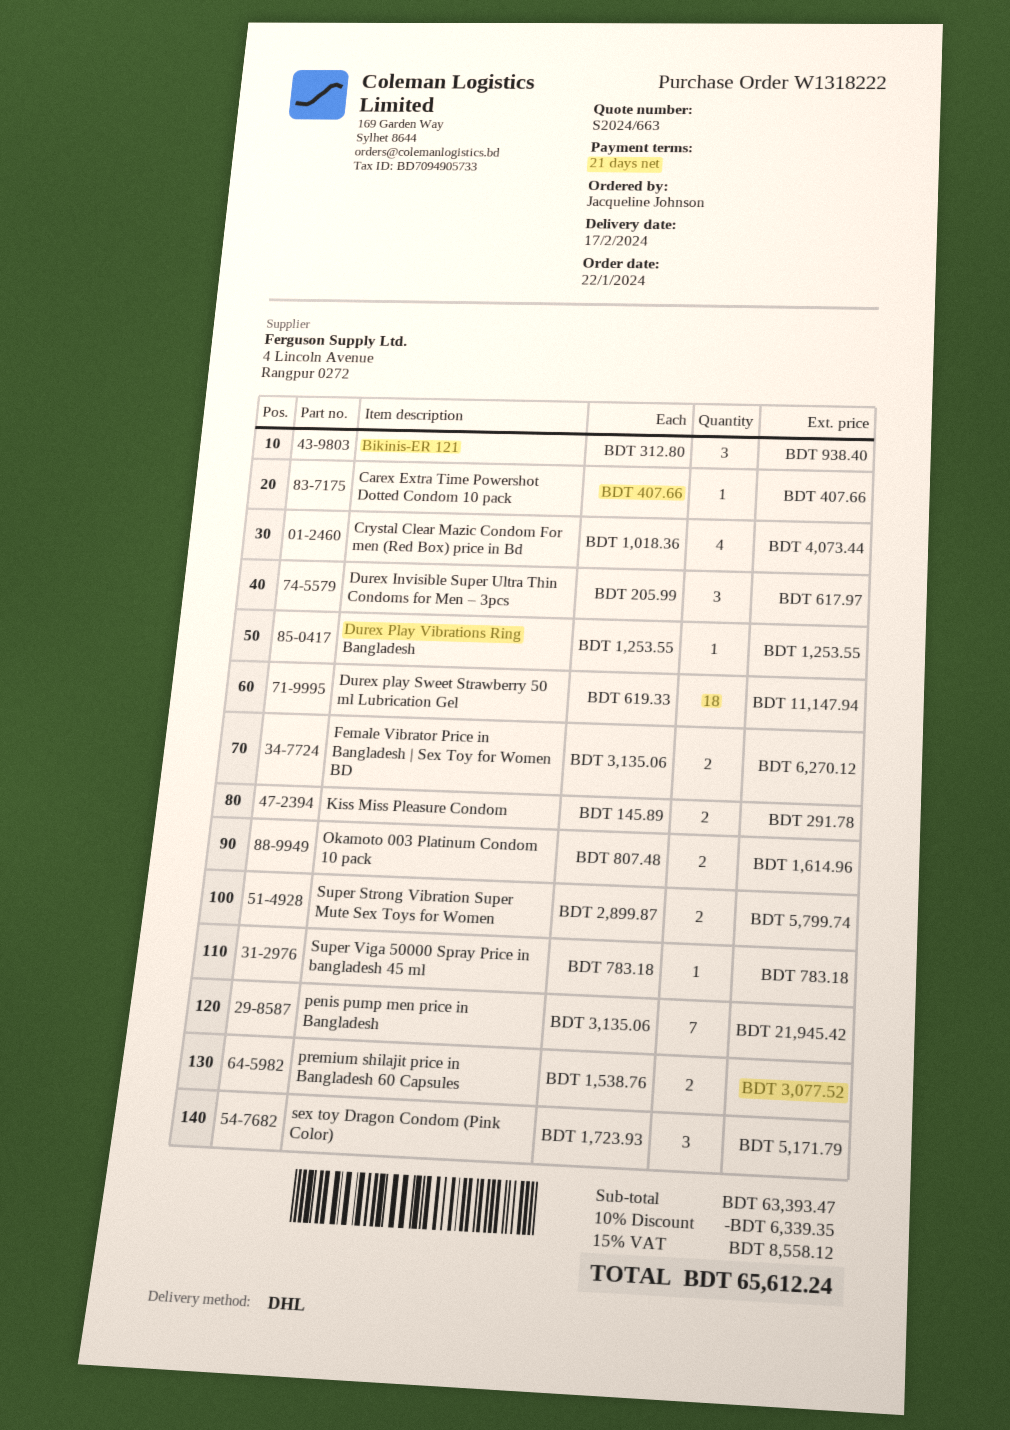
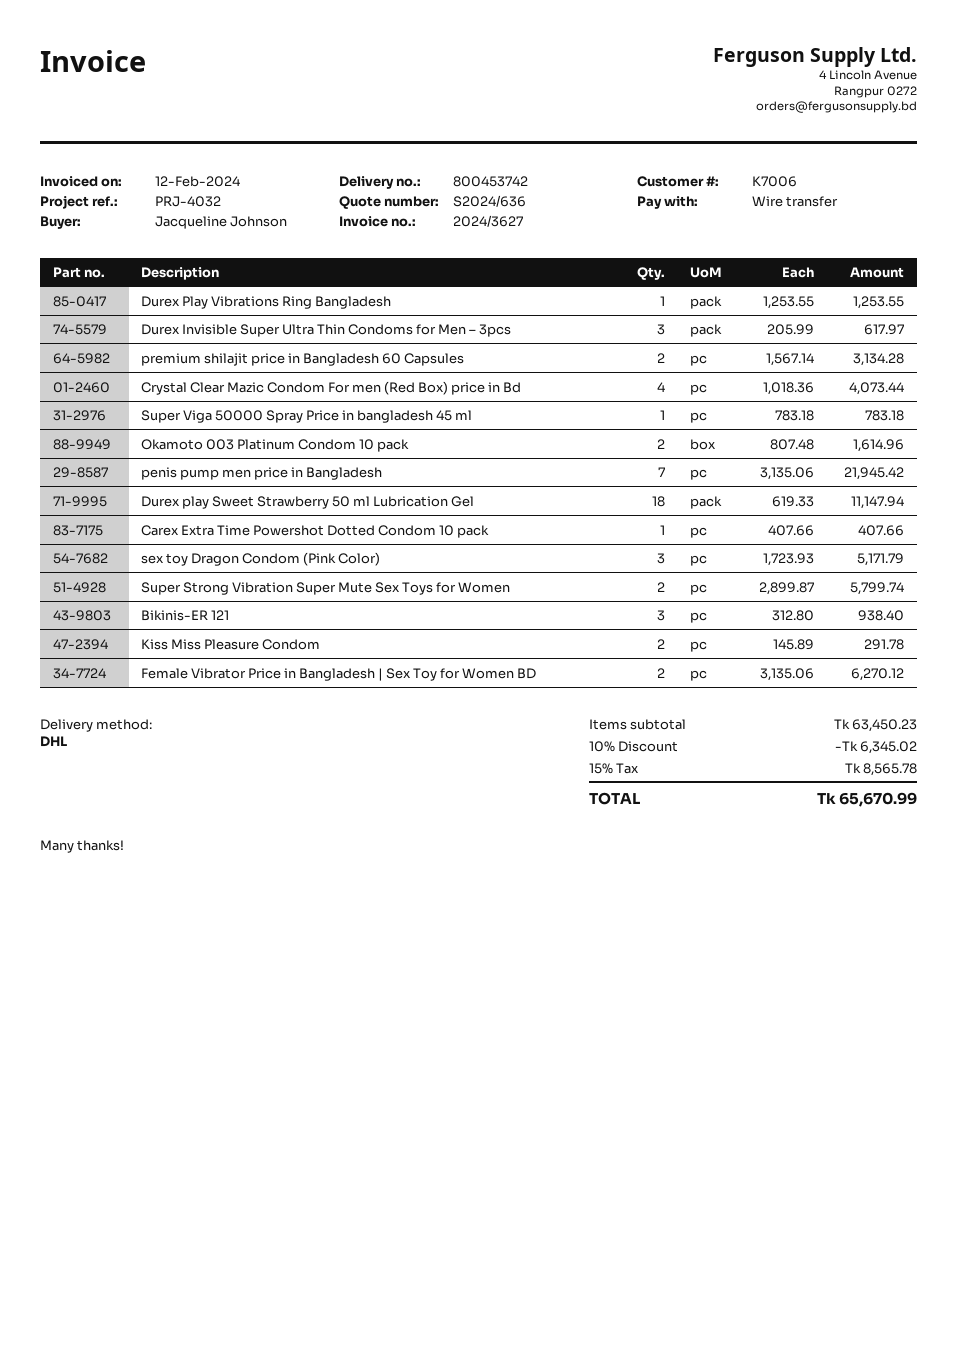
quote number: S2024/663 -> S2024/636
premium shilajit price in Bangladesh 60 Capsules: 2 x 1538.76 = 3077.52 -> 2 x 1567.14 = 3134.28
subtotal: 63393.47 -> 63450.23
discount: 10% = 6339.35 -> 10% = 6345.02
tax: 15% = 8558.12 -> 15% = 8565.78
total: 65612.24 -> 65670.99

